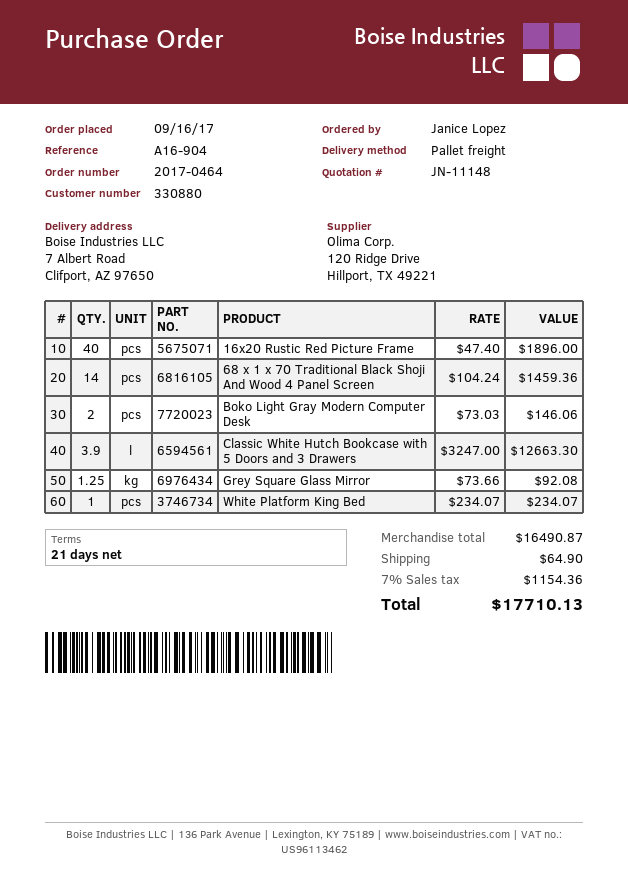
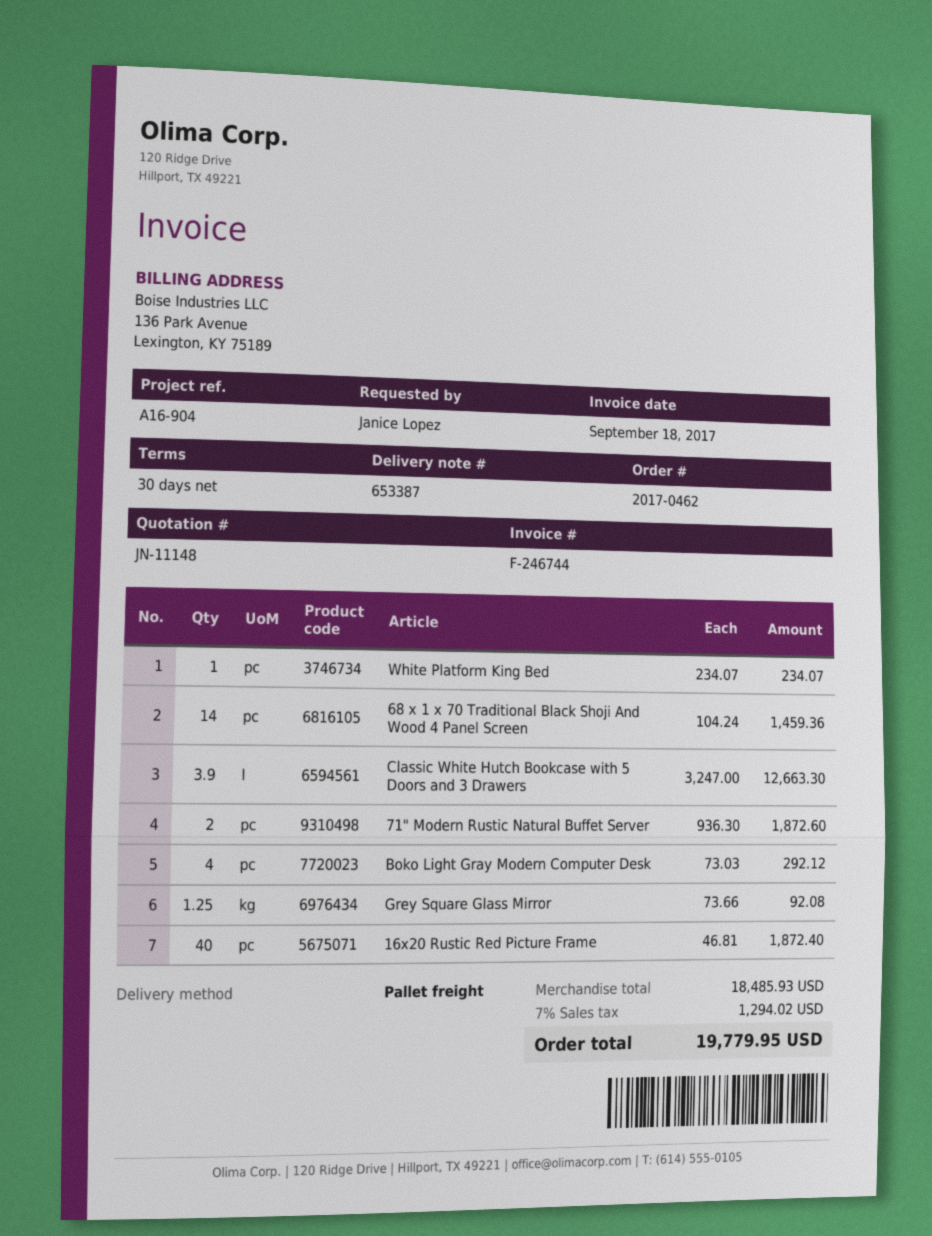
order number: 2017-0464 -> 2017-0462
payment terms: 21 days -> 30 days
16x20 Rustic Red Picture Frame: 40 x 47.40 = 1896.00 -> 40 x 46.81 = 1872.40
Boko Light Gray Modern Computer Desk: 2 x 73.03 = 146.06 -> 4 x 73.03 = 292.12
71" Modern Rustic Natural Buffet Server: none -> 2 x 936.30 = 1872.60
subtotal: 16490.87 -> 18485.93
shipping: 64.90 -> none
tax: 7% = 1154.36 -> 7% = 1294.02
total: 17710.13 -> 19779.95

